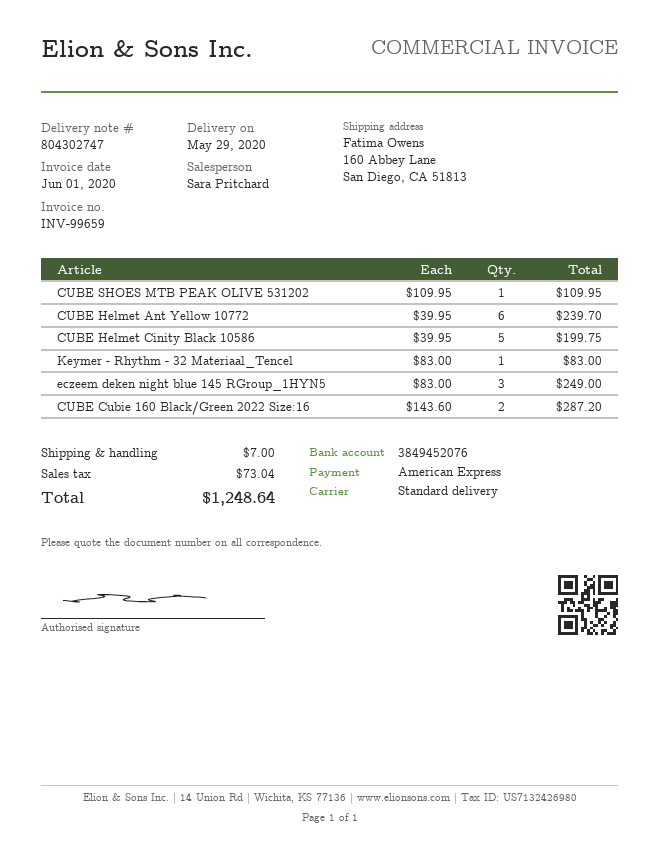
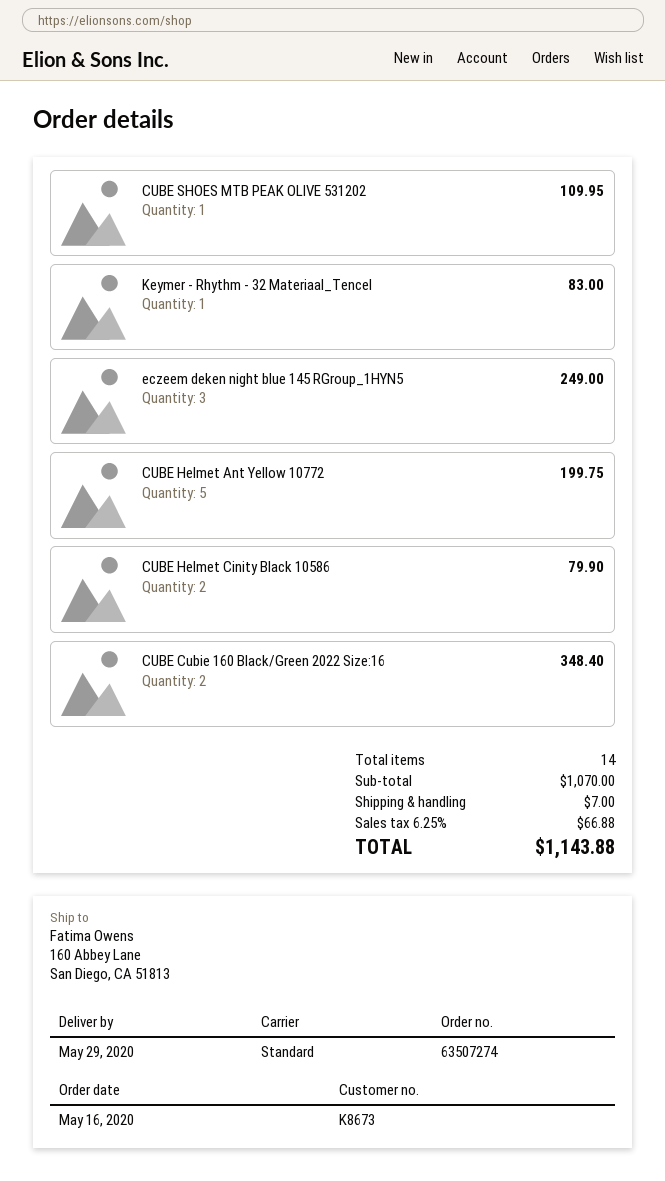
CUBE Helmet Ant Yellow 10772: 6 for 239.70 -> 5 for 199.75
CUBE Helmet Cinity Black 10586: 5 for 199.75 -> 2 for 79.90
CUBE Cubie 160 Black/Green 2022 Size:16: 2 for 287.20 -> 2 for 348.40
tax: 73.04 -> 66.88
total: 1248.64 -> 1143.88

